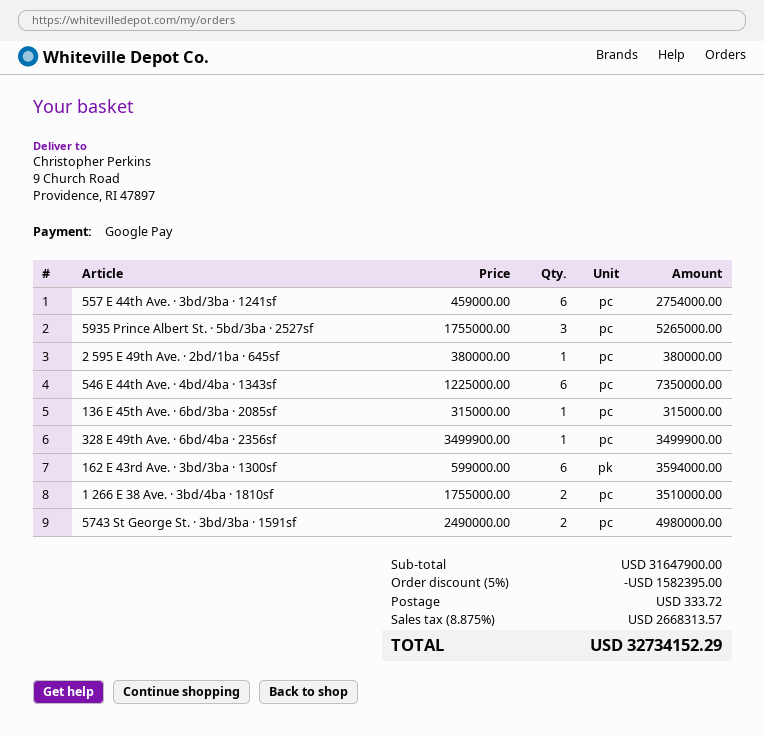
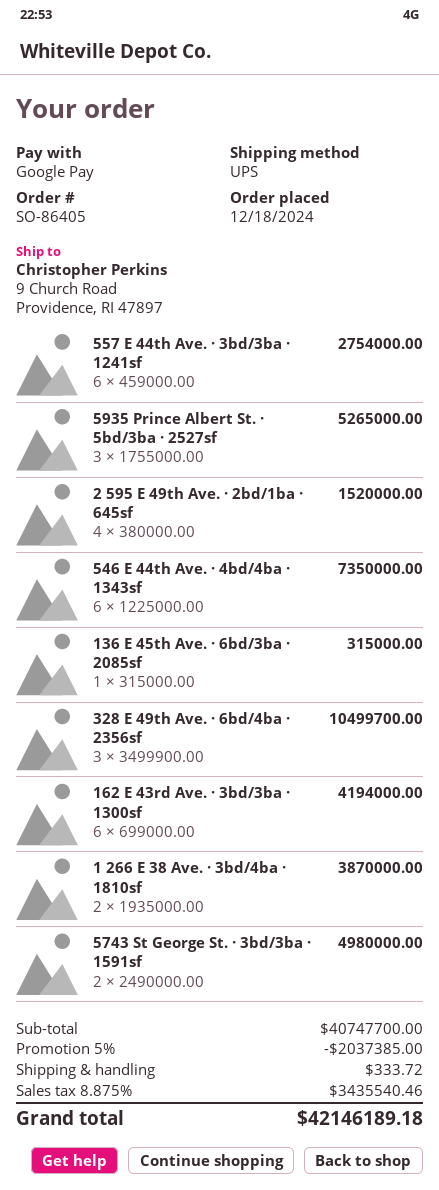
2 595 E 49th Ave. · 2bd/1ba · 645sf: 1 x 380000.00 = 380000.00 -> 4 x 380000.00 = 1520000.00
328 E 49th Ave. · 6bd/4ba · 2356sf: 1 x 3499900.00 = 3499900.00 -> 3 x 3499900.00 = 10499700.00
162 E 43rd Ave. · 3bd/3ba · 1300sf: 6 x 599000.00 = 3594000.00 -> 6 x 699000.00 = 4194000.00
1 266 E 38 Ave. · 3bd/4ba · 1810sf: 2 x 1755000.00 = 3510000.00 -> 2 x 1935000.00 = 3870000.00
subtotal: 31647900.00 -> 40747700.00
discount: 5% = 1582395.00 -> 5% = 2037385.00
tax: 8.875% = 2668313.57 -> 8.875% = 3435540.46
total: 32734152.29 -> 42146189.18

